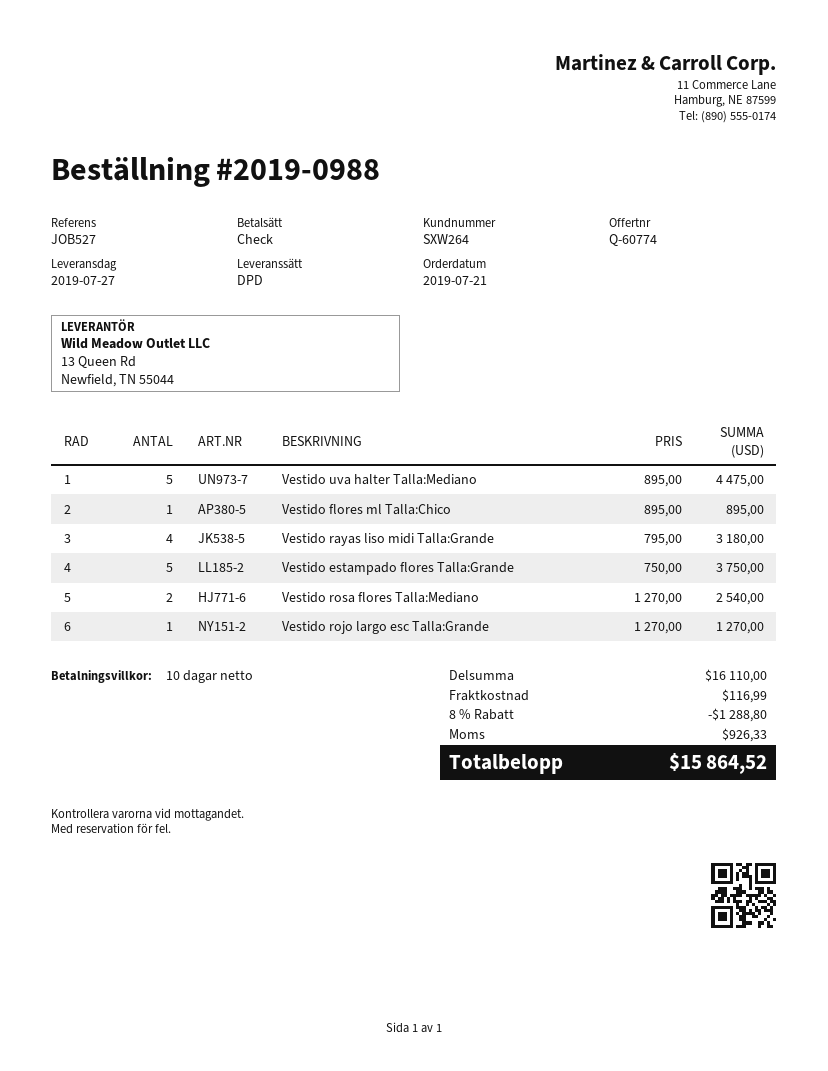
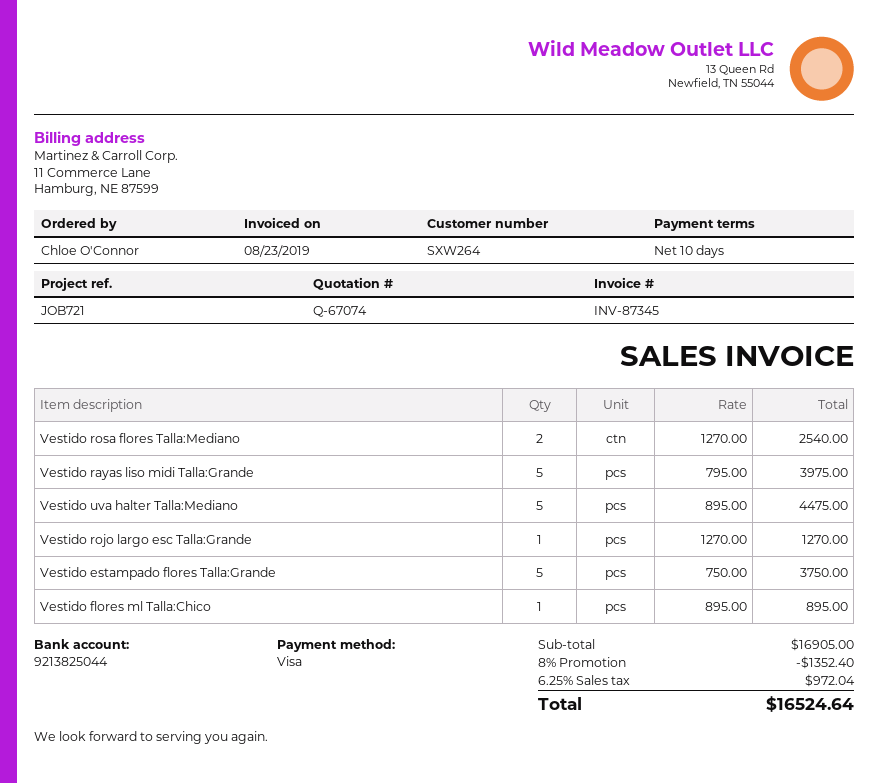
quote number: Q-60774 -> Q-67074
reference: JOB527 -> JOB721
payment method: cheque -> Visa
Vestido rayas liso midi Talla:Grande: 4 x 795.00 = 3180.00 -> 5 x 795.00 = 3975.00
subtotal: 16110.00 -> 16905.00
discount: 8% = 1288.80 -> 8% = 1352.40
shipping: 116.99 -> none
tax: 926.33 -> 972.04
total: 15864.52 -> 16524.64

